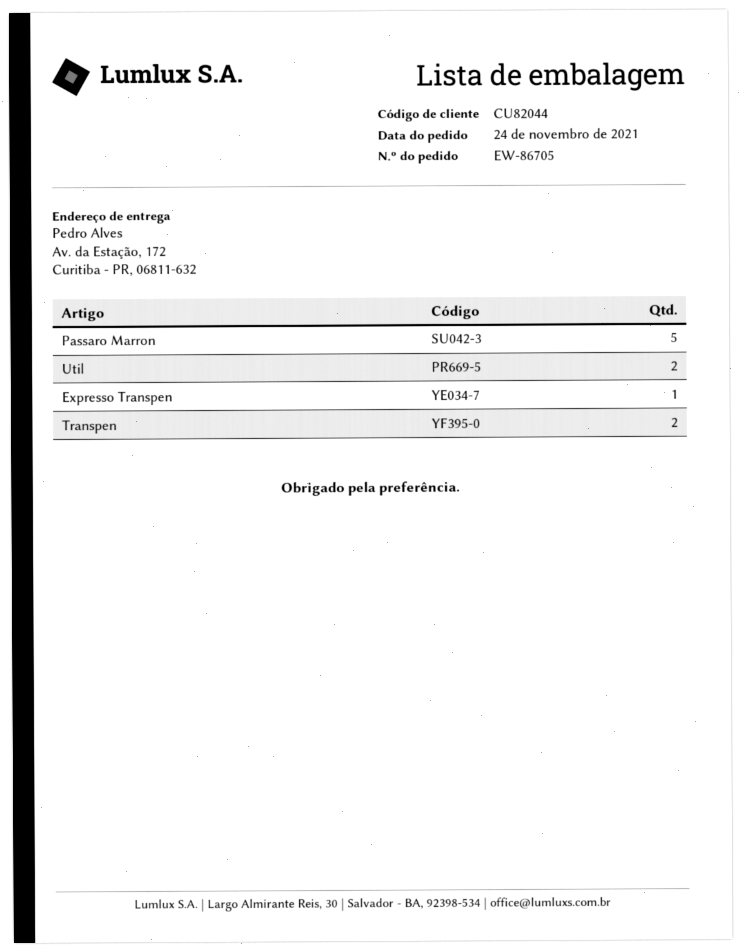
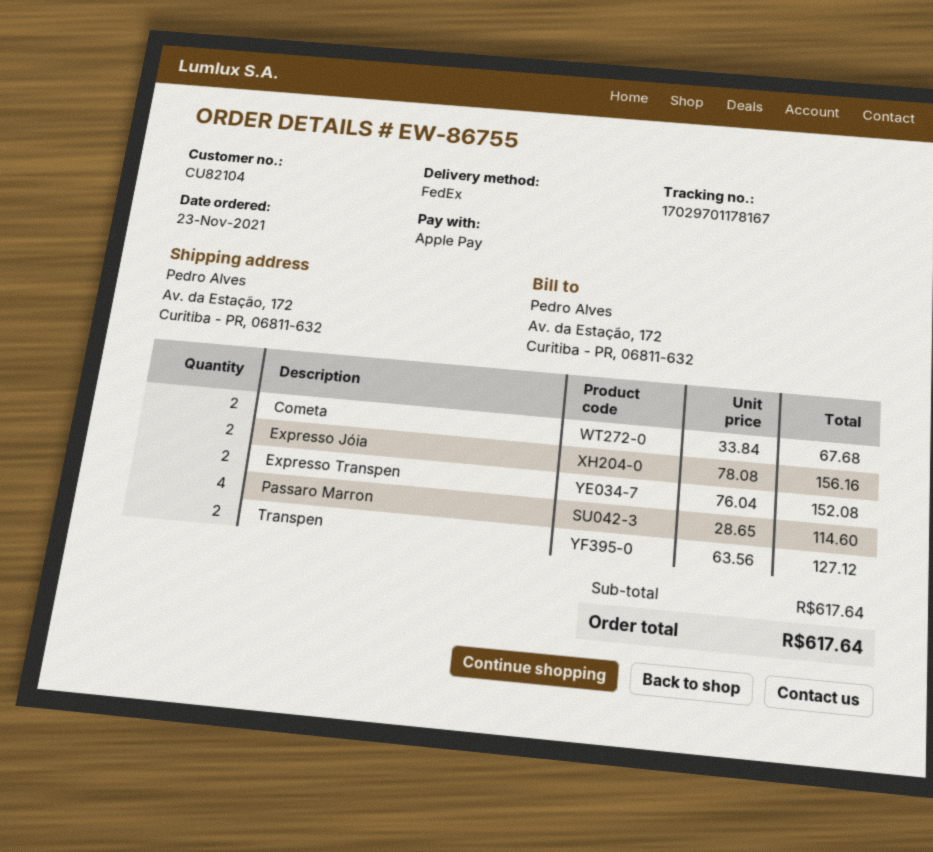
order number: EW-86705 -> EW-86755
order date: 2021-11-24 -> 2021-11-23
customer number: CU82044 -> CU82104
Passaro Marron: 5 -> 4
Util: 2 -> none
Expresso Transpen: 1 -> 2
Cometa: none -> 2
Expresso Jóia: none -> 2

